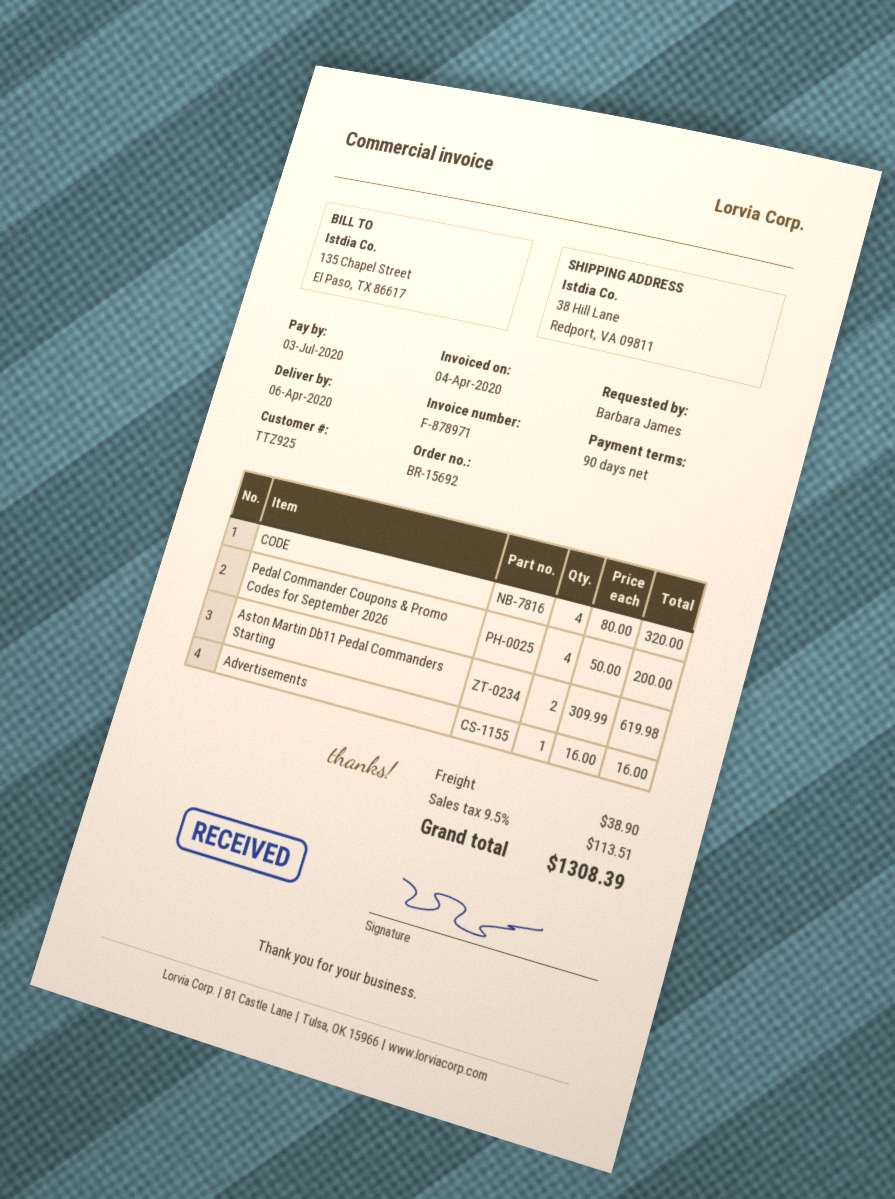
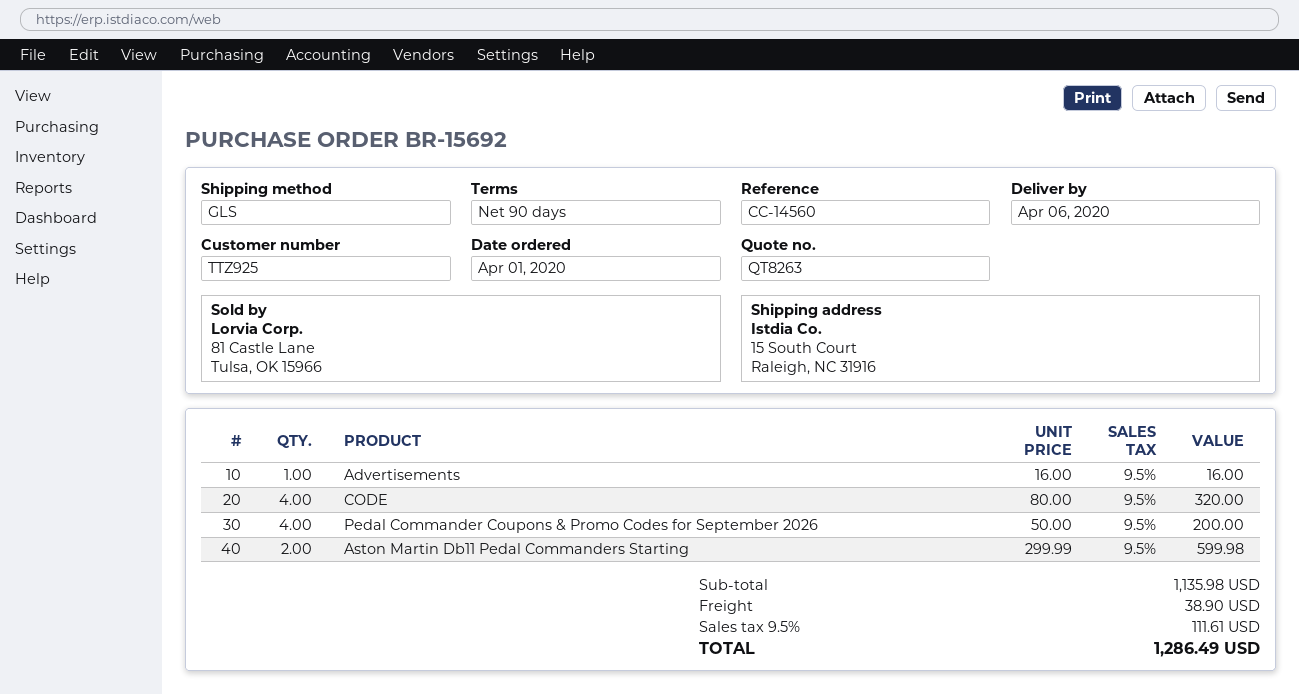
ship to: 38 Hill Lane, Redport, VA 09811 -> 15 South Court, Raleigh, NC 31916
Aston Martin Db11 Pedal Commanders Starting: 2 x 309.99 = 619.98 -> 2 x 299.99 = 599.98
tax: 9.5% = 113.51 -> 9.5% = 111.61
total: 1308.39 -> 1286.49

